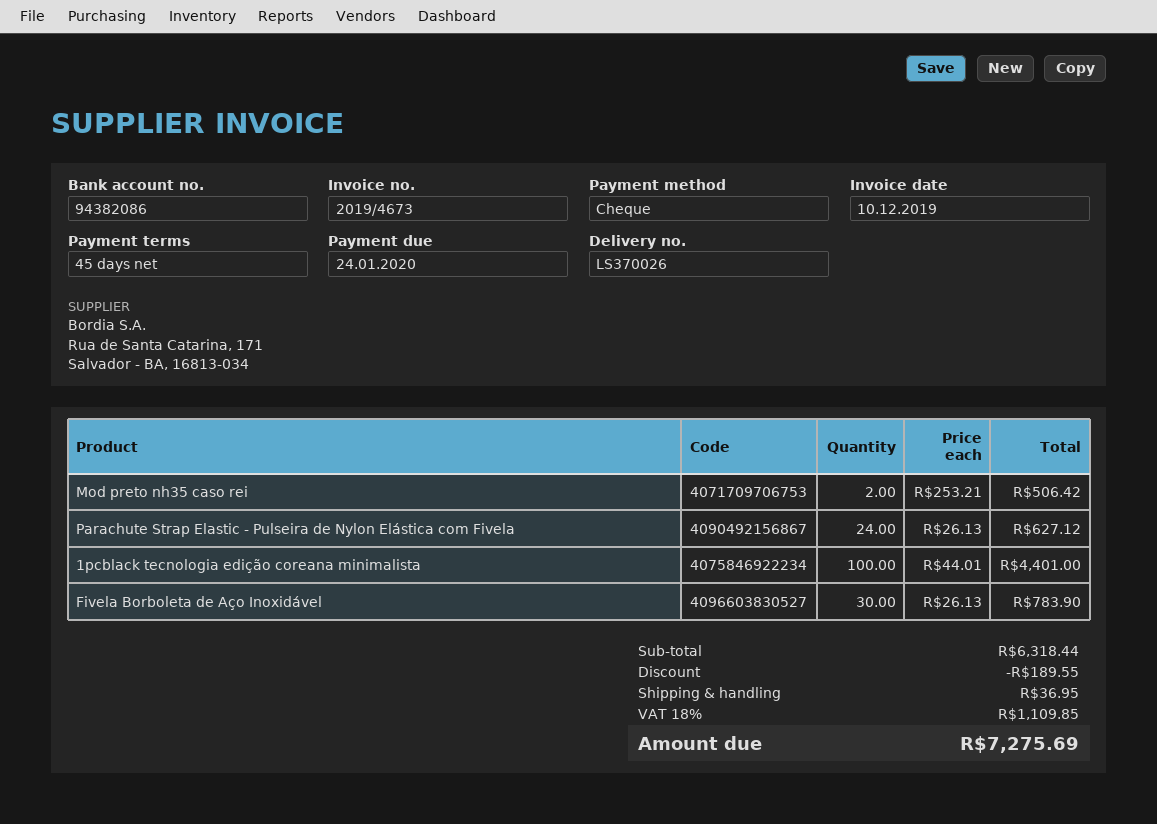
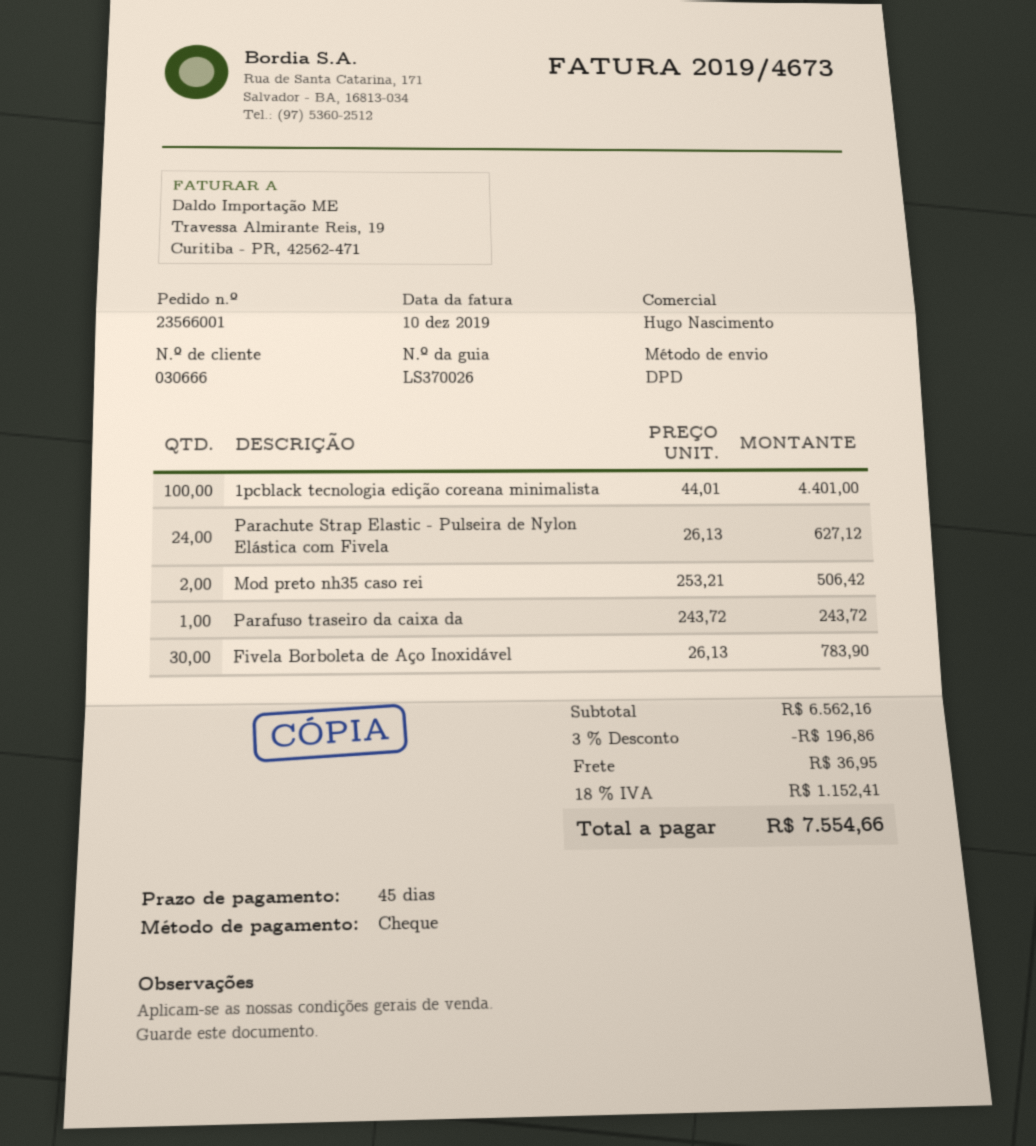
Parafuso traseiro da caixa da: none -> 1 x 243.72 = 243.72
subtotal: 6318.44 -> 6562.16
discount: 189.55 -> 196.86
tax: 18% = 1109.85 -> 18% = 1152.41
total: 7275.69 -> 7554.66

